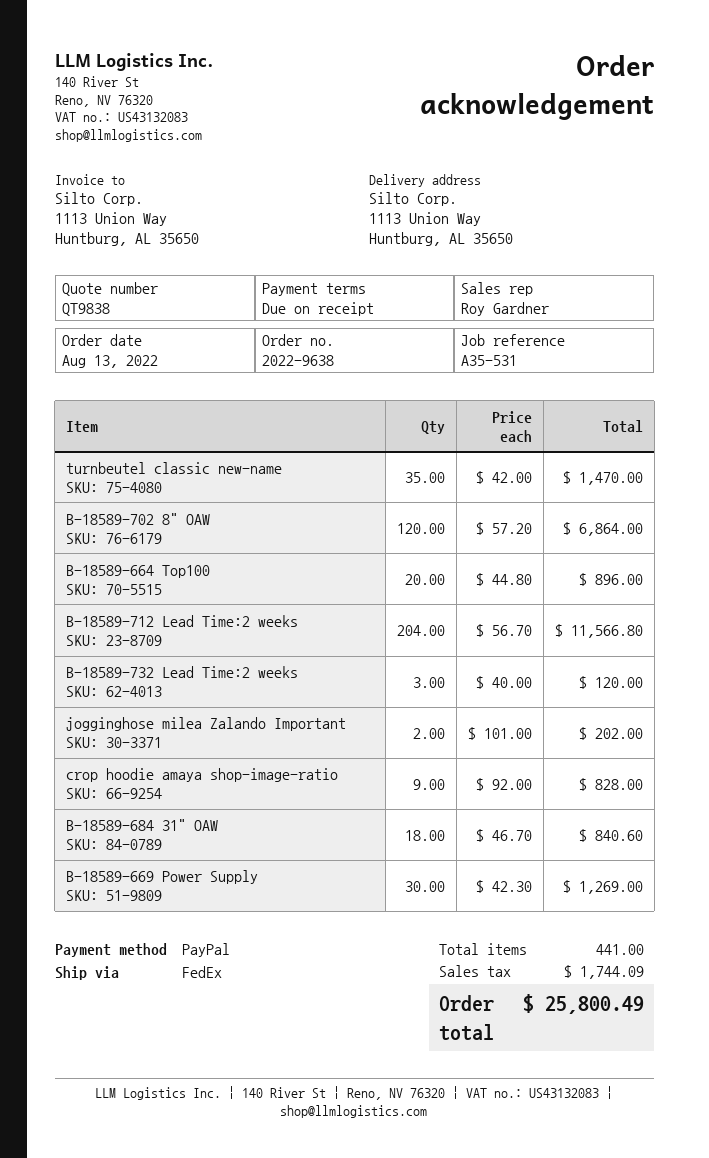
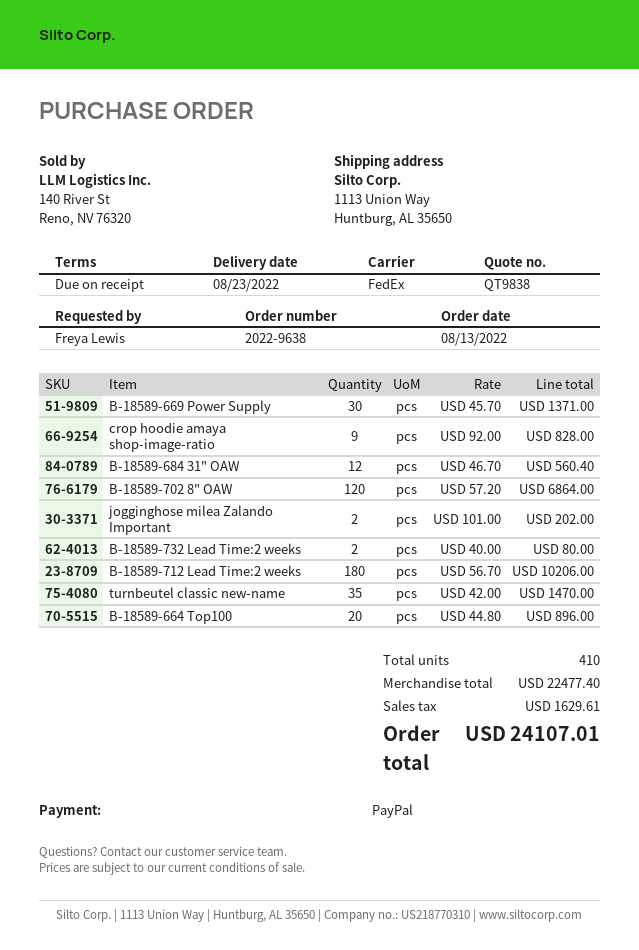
B-18589-712 Lead Time:2 weeks: 204 x 56.70 = 11566.80 -> 180 x 56.70 = 10206.00
B-18589-732 Lead Time:2 weeks: 3 x 40.00 = 120.00 -> 2 x 40.00 = 80.00
B-18589-684 31" OAW: 18 x 46.70 = 840.60 -> 12 x 46.70 = 560.40
B-18589-669 Power Supply: 30 x 42.30 = 1269.00 -> 30 x 45.70 = 1371.00
total quantity: 441 -> 410
tax: 1744.09 -> 1629.61
total: 25800.49 -> 24107.01

